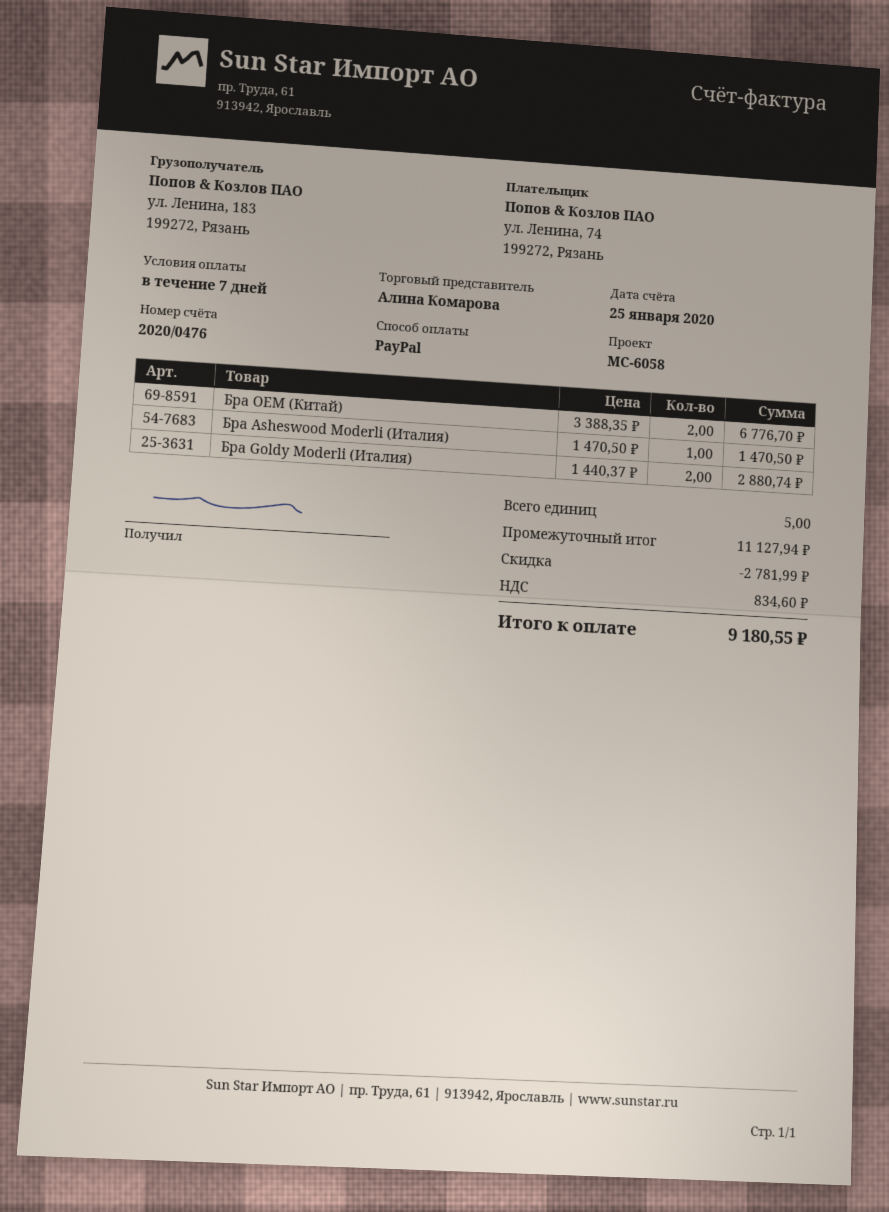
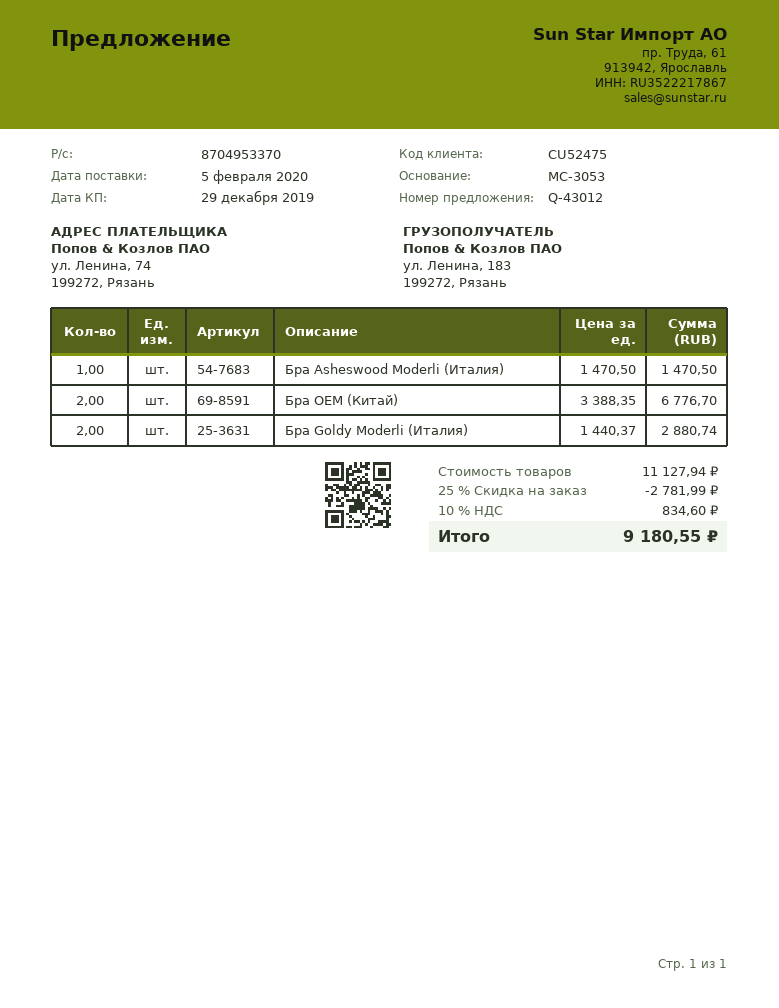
reference: MC-6058 -> MC-3053

